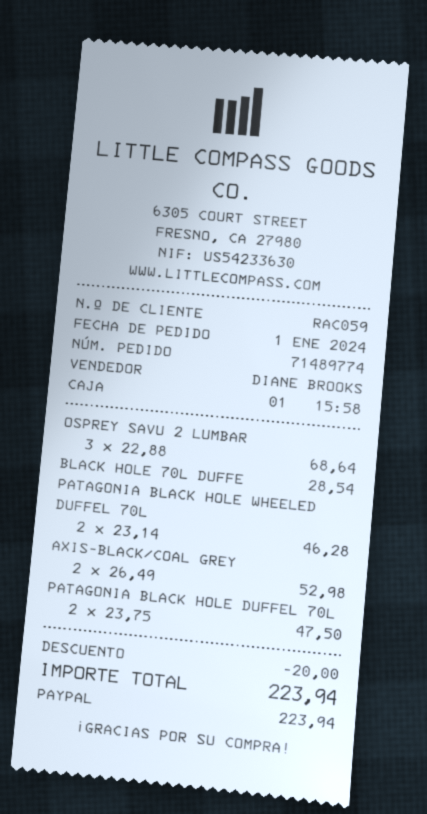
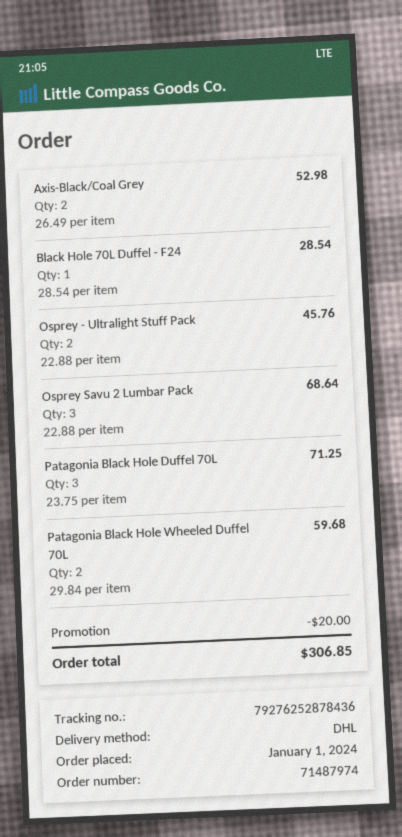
order number: 71489774 -> 71487974
PATAGONIA BLACK HOLE WHEELED DUFFEL 70L: 2 x 23.14 = 46.28 -> 2 x 29.84 = 59.68
PATAGONIA BLACK HOLE DUFFEL 70L: 2 x 23.75 = 47.50 -> 3 x 23.75 = 71.25
Osprey - Ultralight Stuff Pack: none -> 2 x 22.88 = 45.76
total: 223.94 -> 306.85

